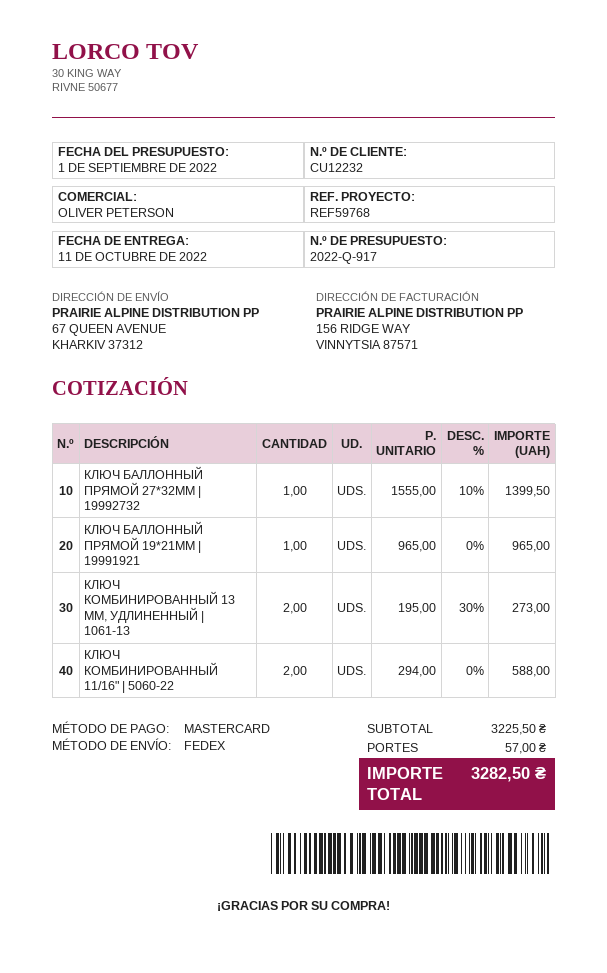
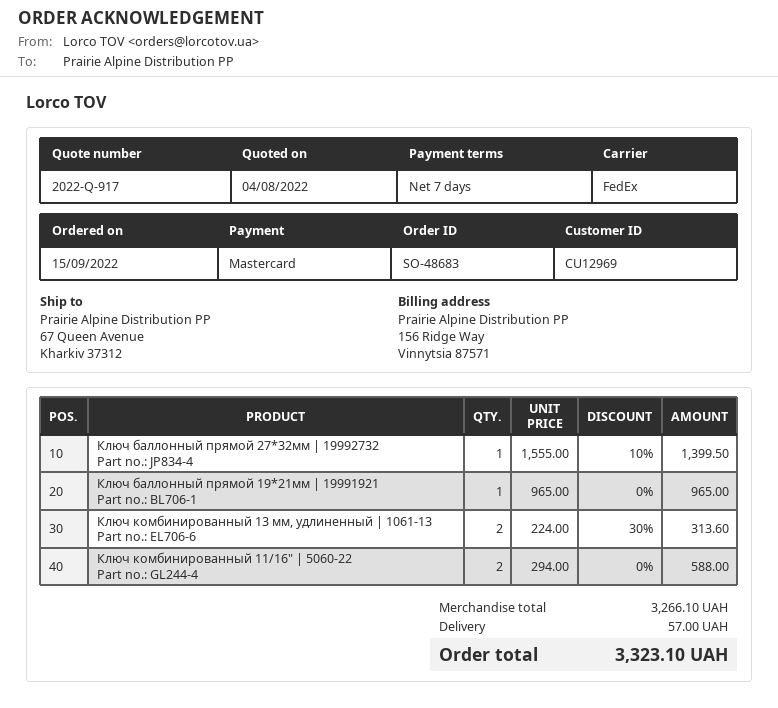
quote date: 2022-09-01 -> 2022-08-04
customer number: CU12232 -> CU12969
КЛЮЧ КОМБИНИРОВАННЫЙ 13 ММ, УДЛИНЕННЫЙ | 1061-13: 2 x 195.00 - 30% = 273.00 -> 2 x 224.00 - 30% = 313.60
subtotal: 3225.50 -> 3266.10
total: 3282.50 -> 3323.10

